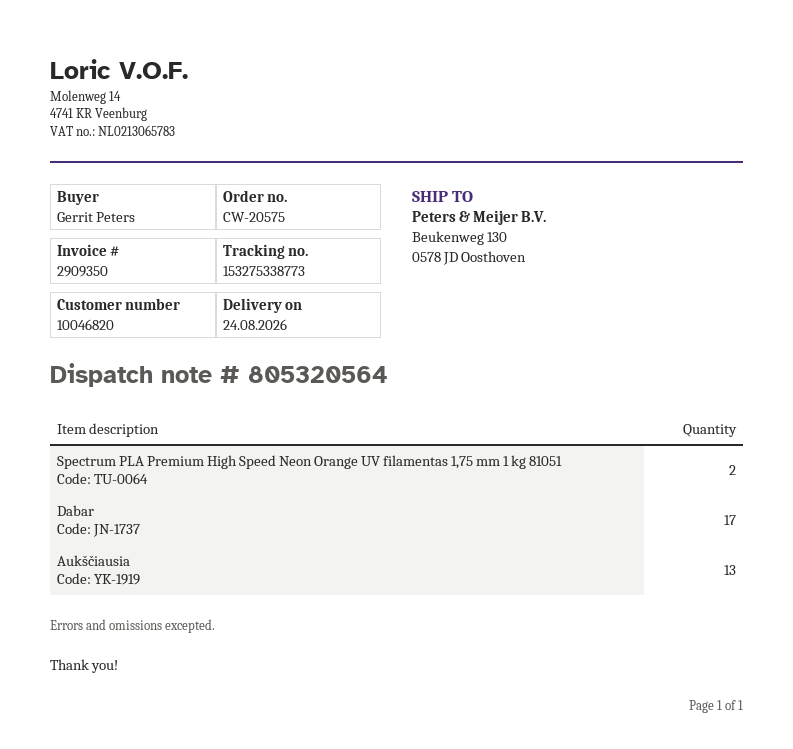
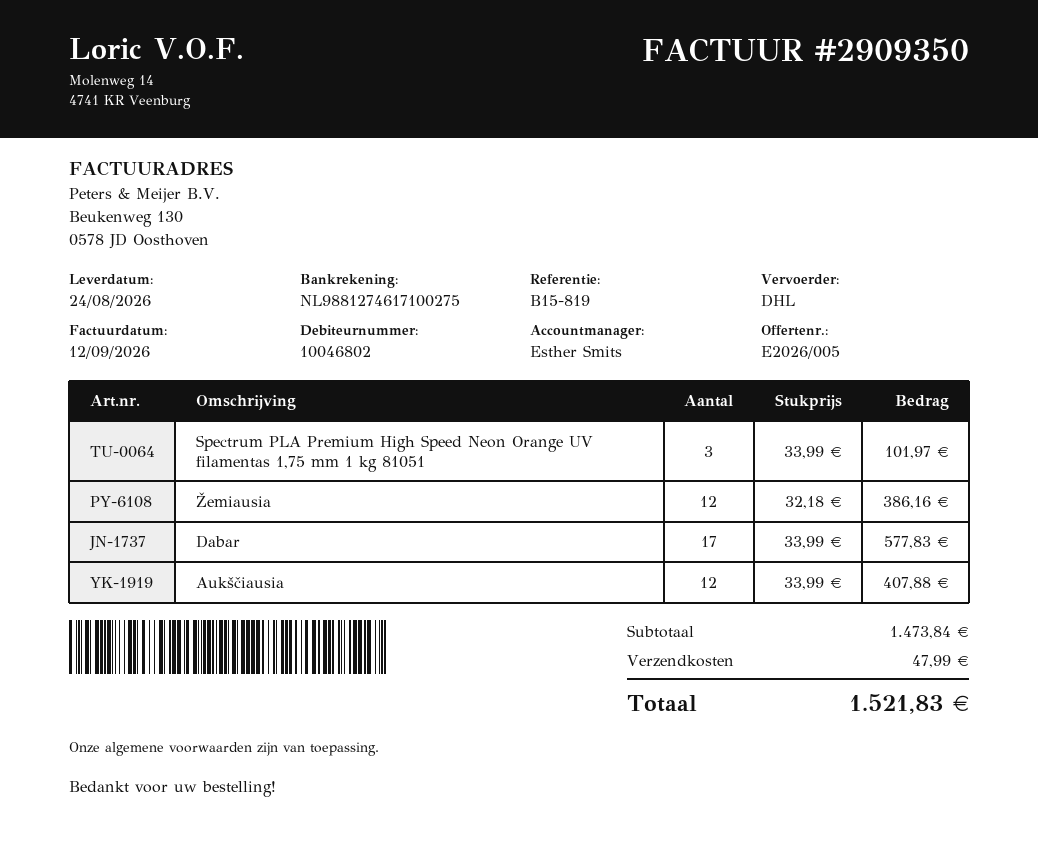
customer number: 10046820 -> 10046802
Spectrum PLA Premium High Speed Neon Orange UV filamentas 1,75 mm 1 kg 81051: 2 -> 3
Aukščiausia: 13 -> 12
Žemiausia: none -> 12

